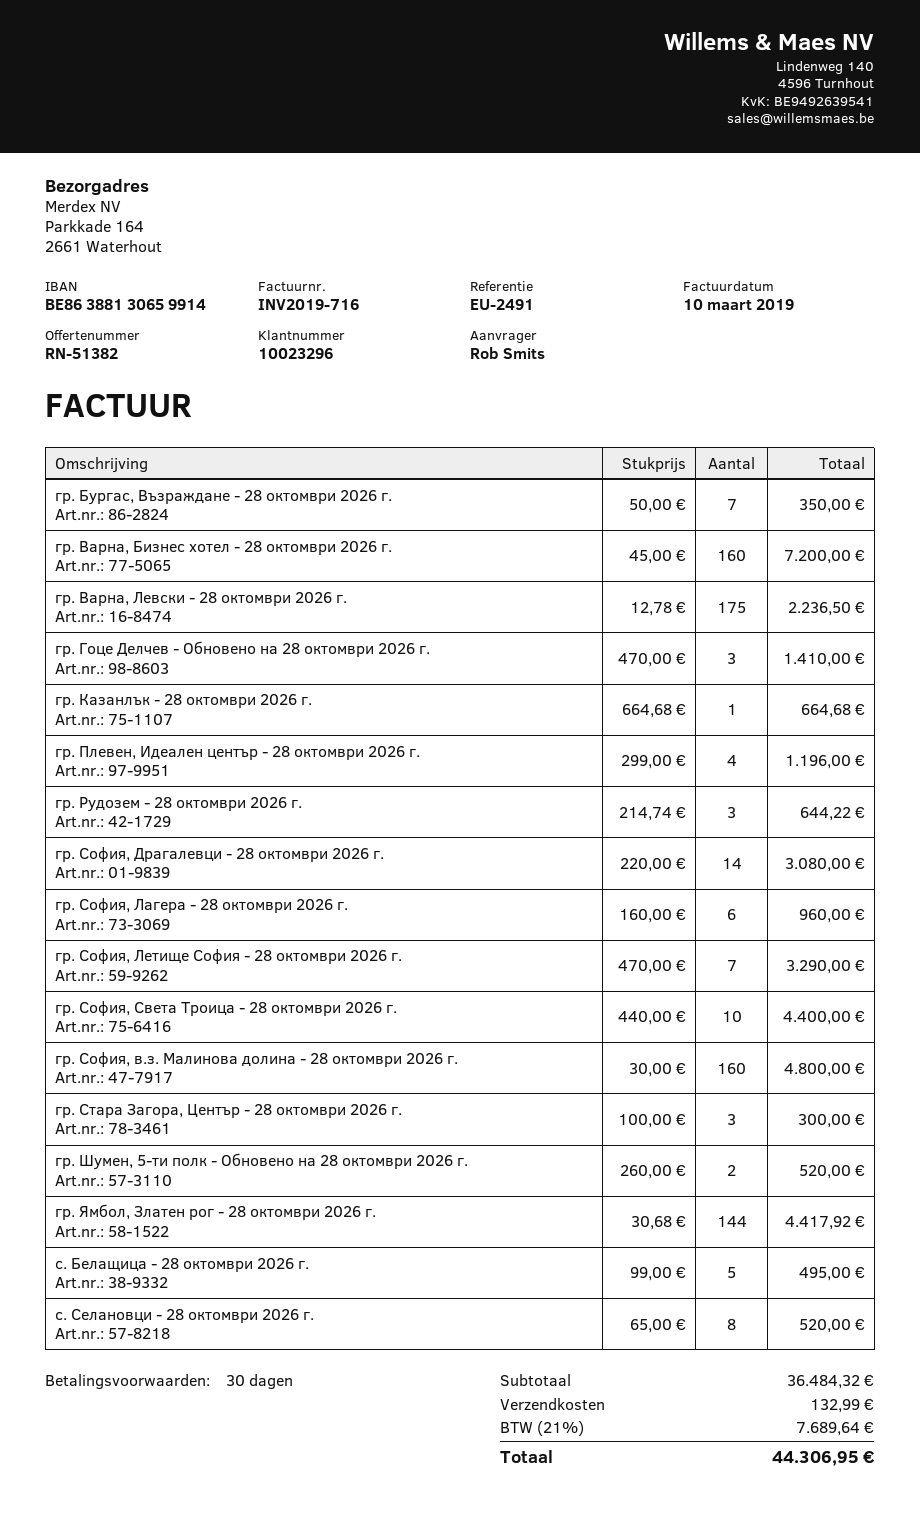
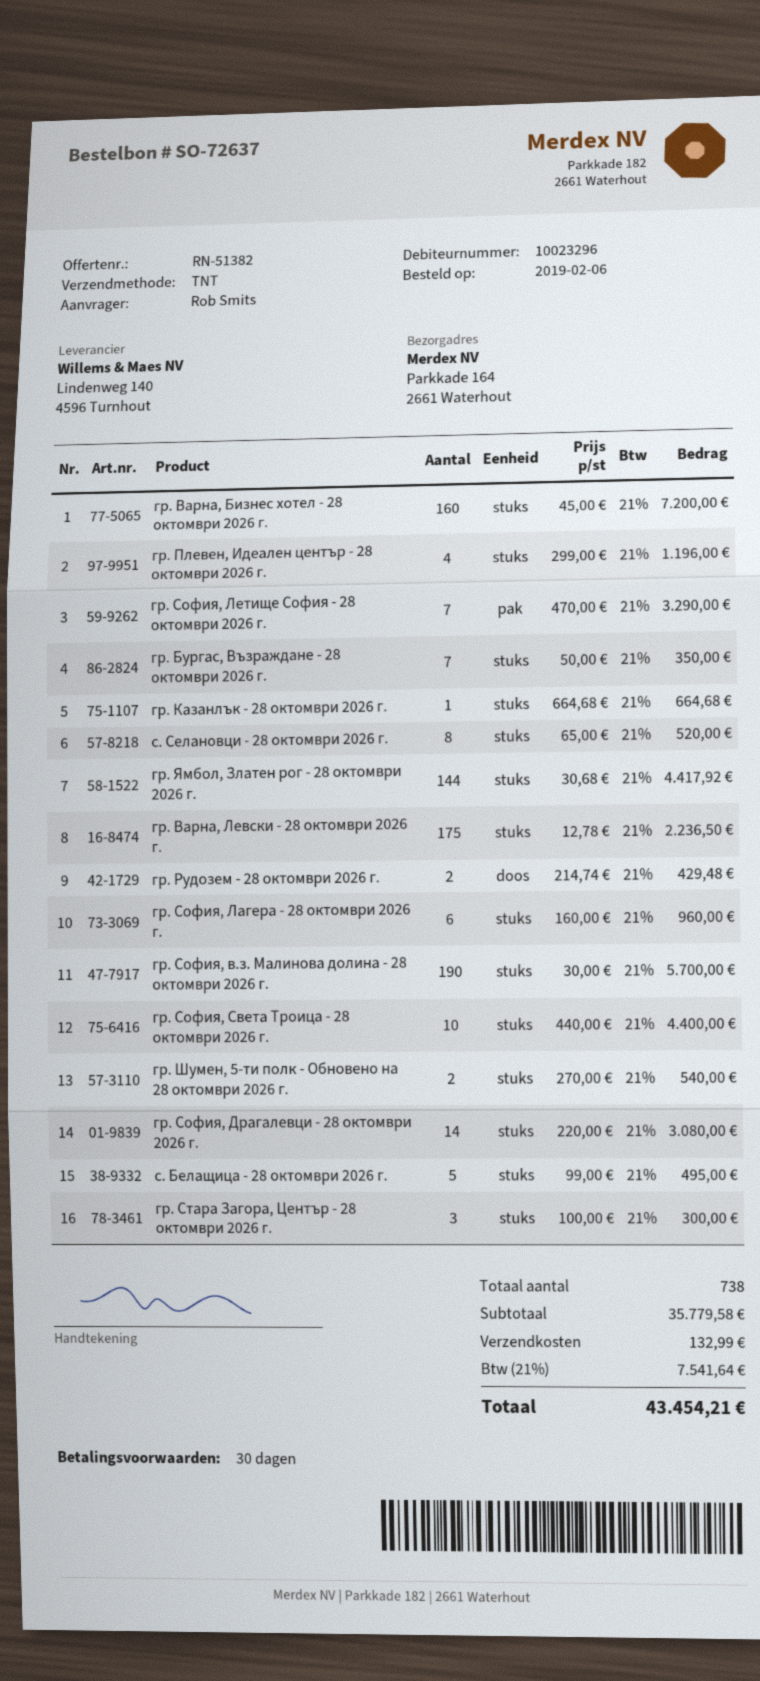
гр. Гоце Делчев - Обновено на 28 октомври 2026 г.: 3 x 470.00 = 1410.00 -> none
гр. Рудозем - 28 октомври 2026 г.: 3 x 214.74 = 644.22 -> 2 x 214.74 = 429.48
гр. София, в.з. Малинова долина - 28 октомври 2026 г.: 160 x 30.00 = 4800.00 -> 190 x 30.00 = 5700.00
гр. Шумен, 5-ти полк - Обновено на 28 октомври 2026 г.: 2 x 260.00 = 520.00 -> 2 x 270.00 = 540.00
subtotal: 36484.32 -> 35779.58
tax: 21% = 7689.64 -> 21% = 7541.64
total: 44306.95 -> 43454.21

